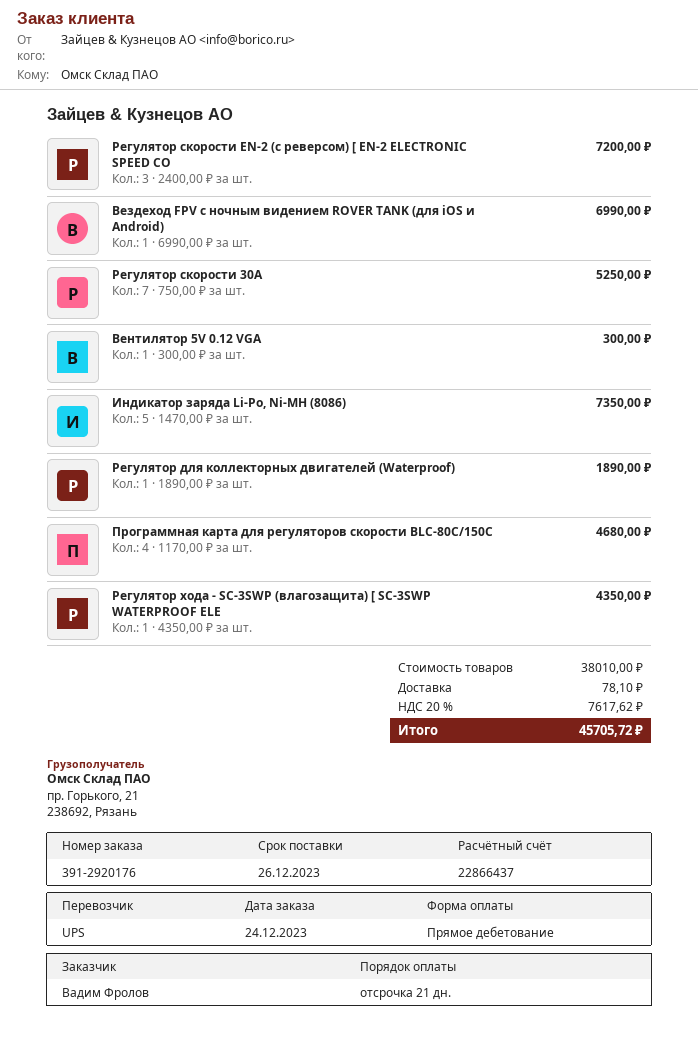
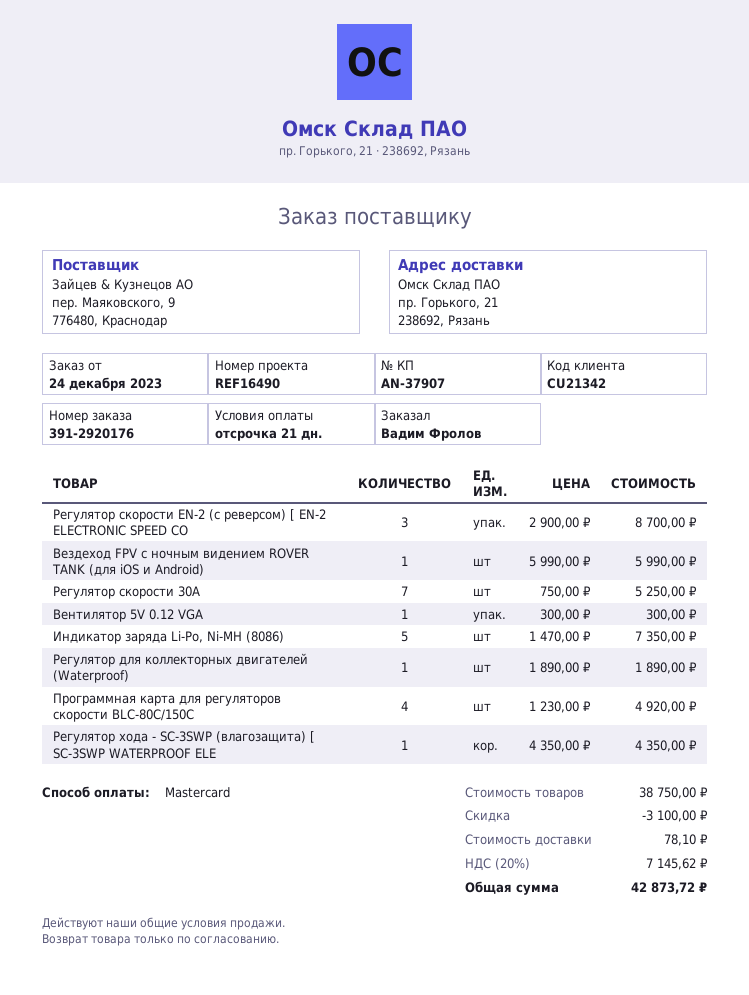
payment method: direct debit -> Mastercard
Регулятор скорости EN-2 (с реверсом) [ EN-2 ELECTRONIC SPEED CO: 3 x 2400.00 = 7200.00 -> 3 x 2900.00 = 8700.00
Вездеход FPV с ночным видением ROVER TANK (для iOS и Android): 1 x 6990.00 = 6990.00 -> 1 x 5990.00 = 5990.00
Программная карта для регуляторов скорости BLC-80C/150C: 4 x 1170.00 = 4680.00 -> 4 x 1230.00 = 4920.00
subtotal: 38010.00 -> 38750.00
discount: none -> 3100.00
tax: 20% = 7617.62 -> 20% = 7145.62
total: 45705.72 -> 42873.72

